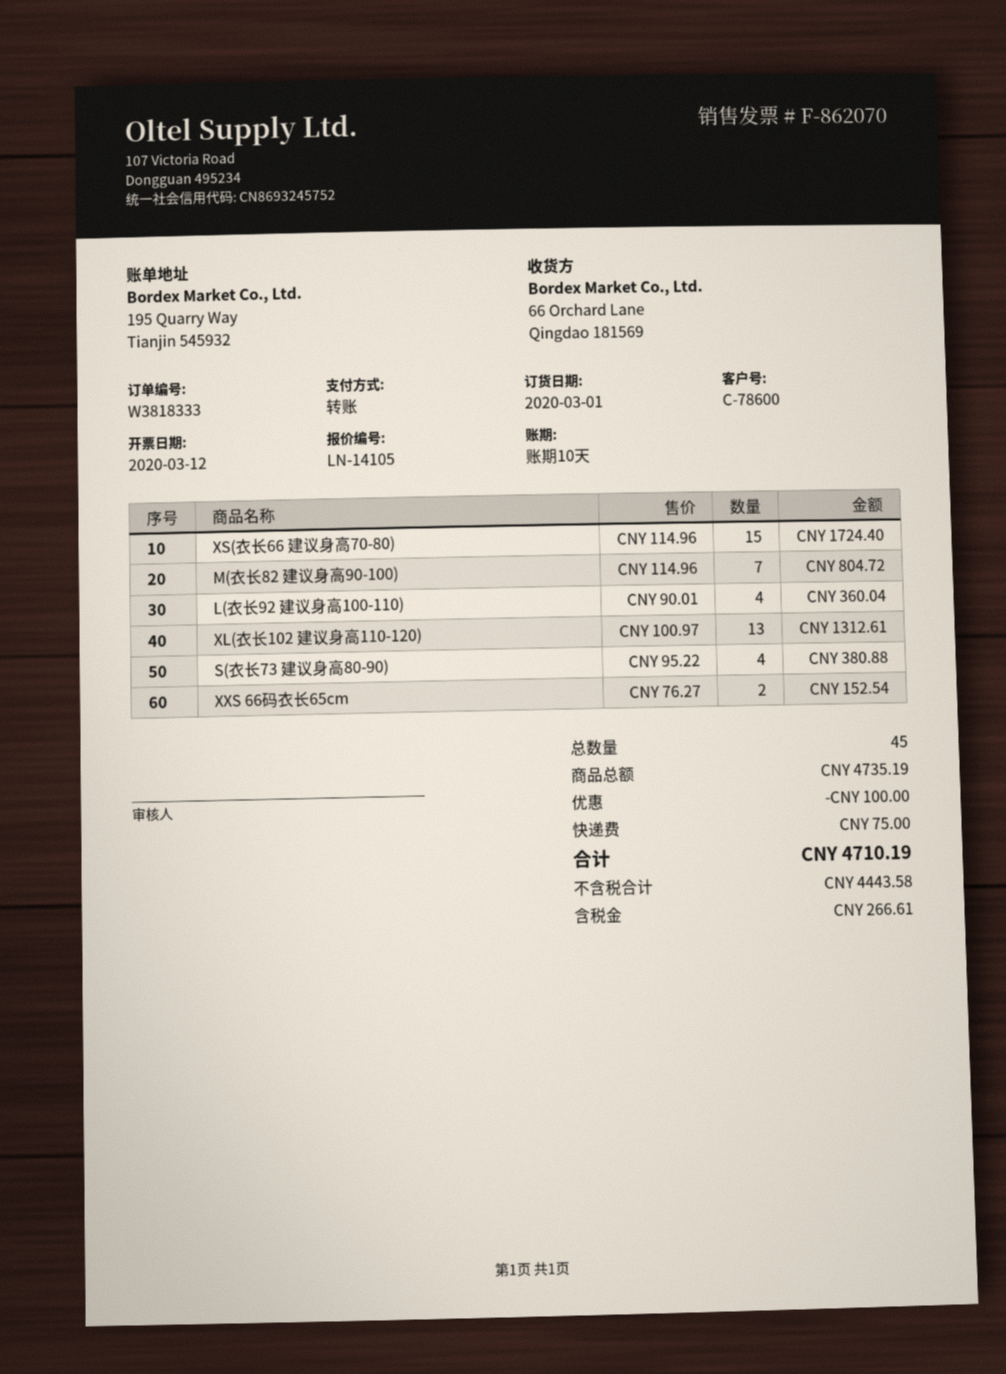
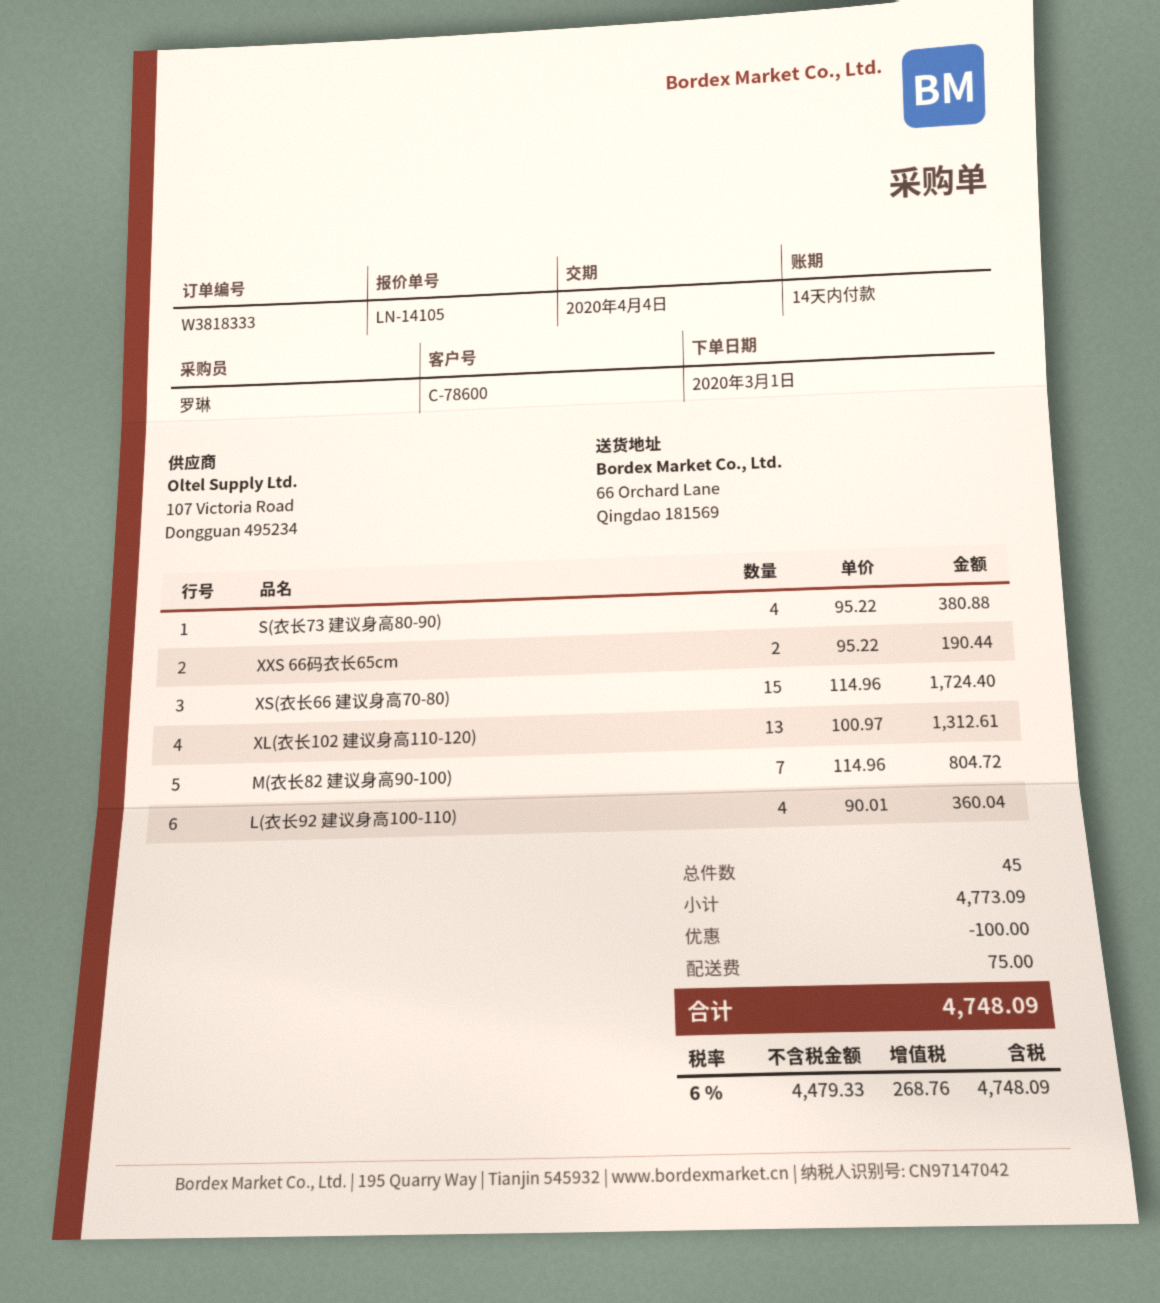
payment terms: 10 days -> 14 days
XXS 66码衣长65cm: 2 x 76.27 = 152.54 -> 2 x 95.22 = 190.44
subtotal: 4735.19 -> 4773.09
net: 4443.58 -> 4479.33
tax: 266.61 -> 268.76
total: 4710.19 -> 4748.09

